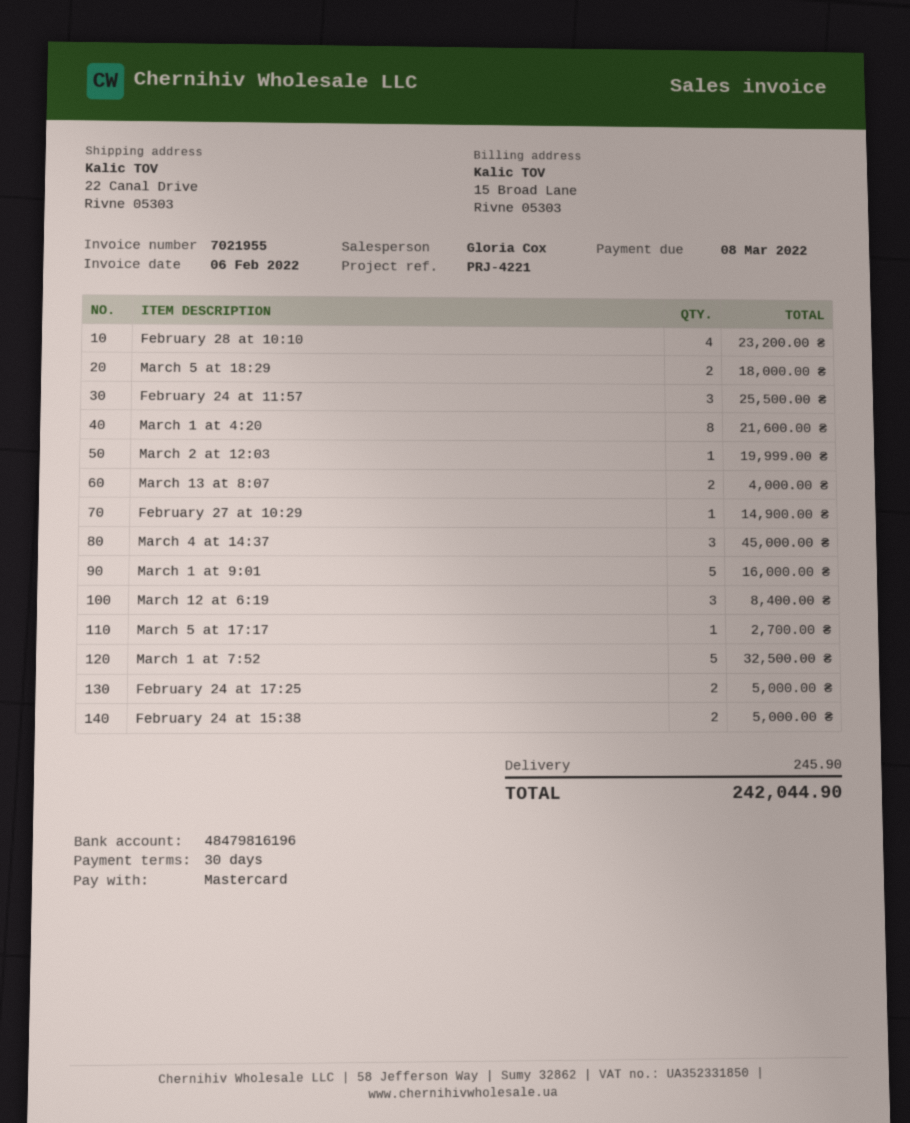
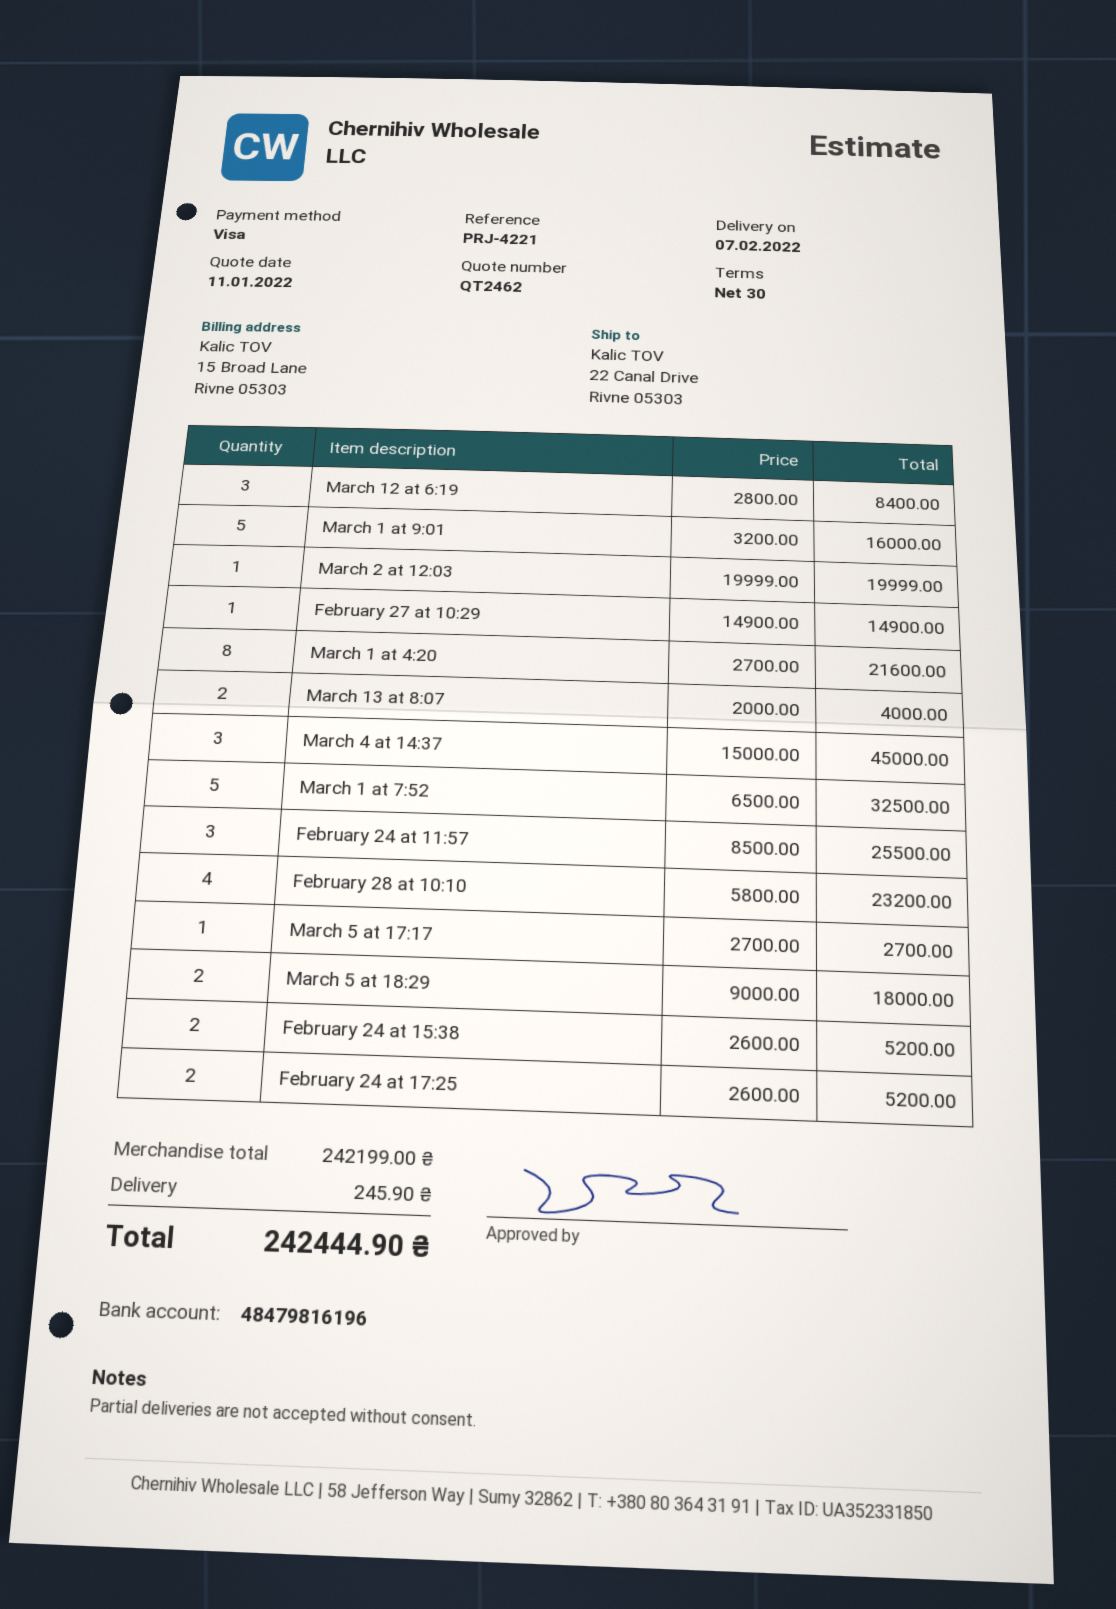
payment method: Mastercard -> Visa
February 24 at 17:25: 2 for 5000.00 -> 2 for 5200.00
February 24 at 15:38: 2 for 5000.00 -> 2 for 5200.00
total: 242044.90 -> 242444.90

